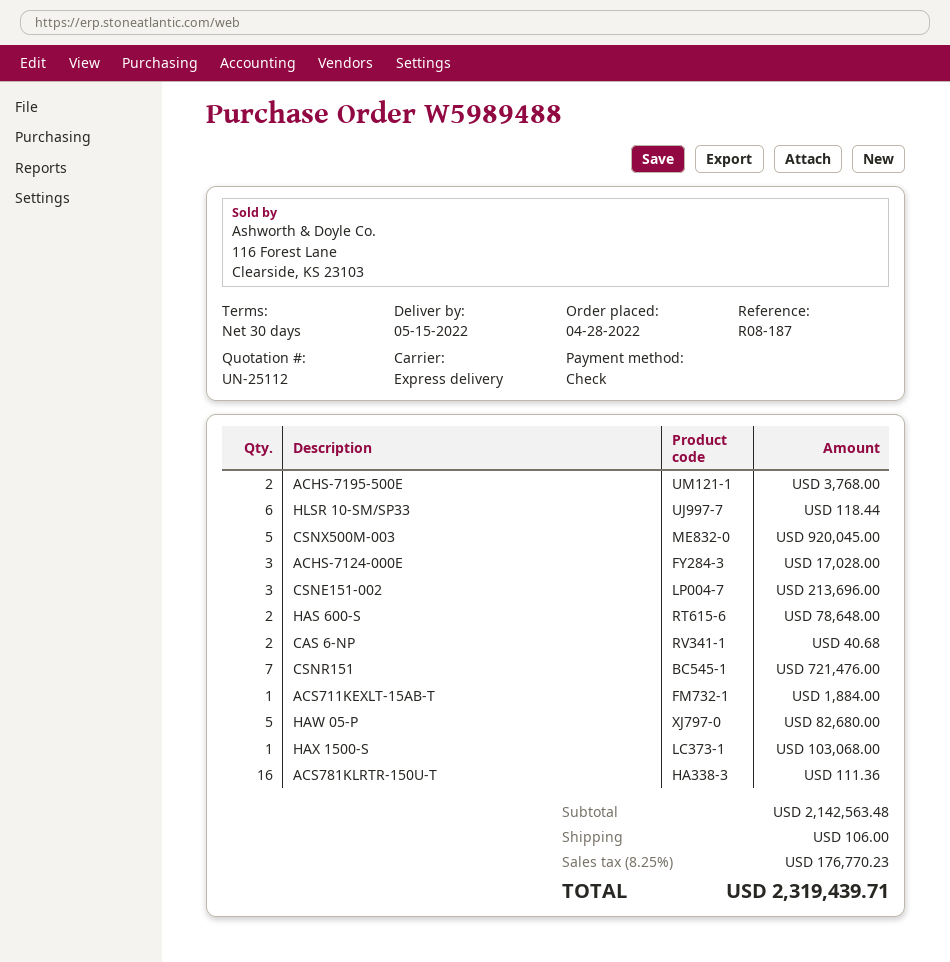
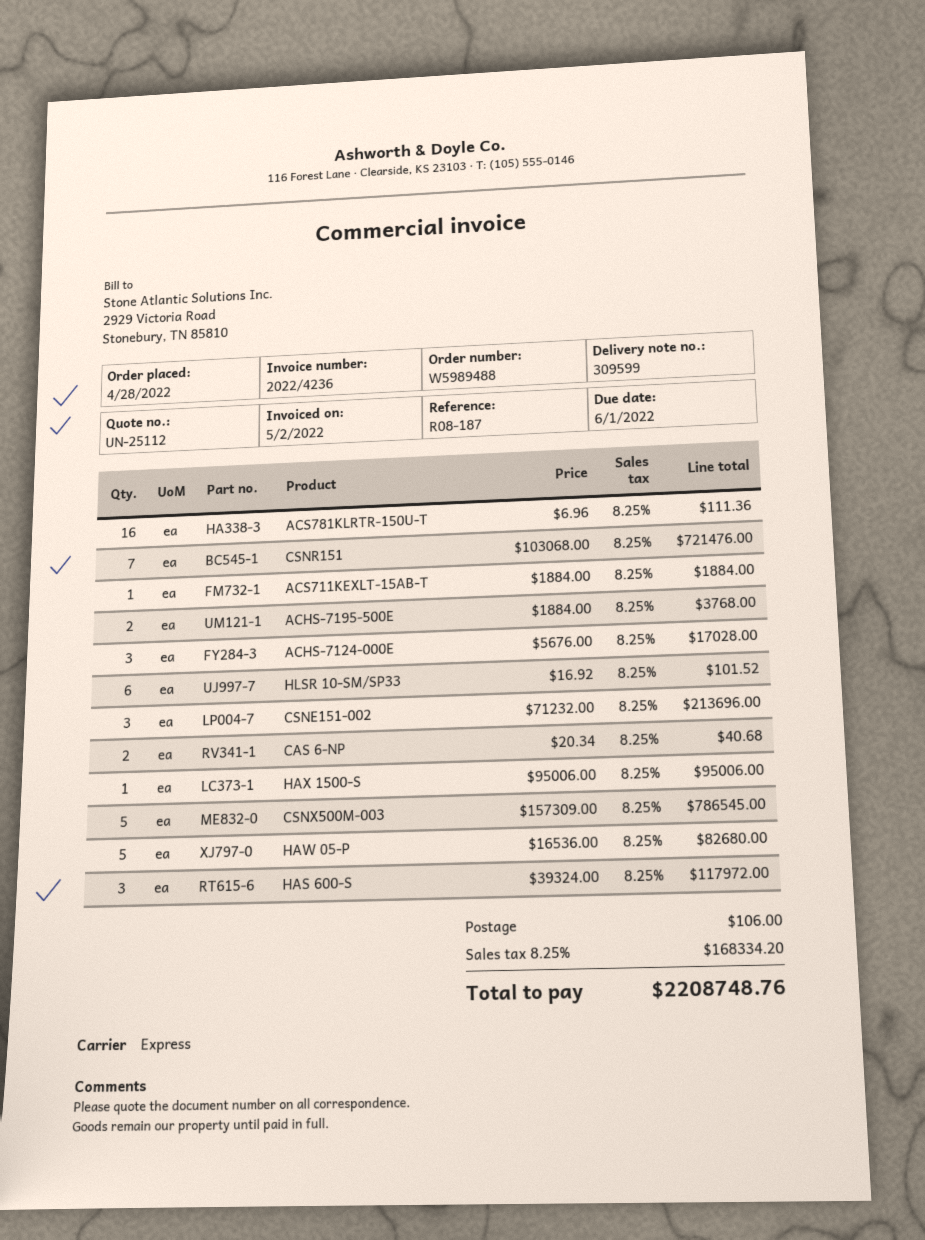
HLSR 10-SM/SP33: 6 for 118.44 -> 6 for 101.52
CSNX500M-003: 5 for 920045.00 -> 5 for 786545.00
HAS 600-S: 2 for 78648.00 -> 3 for 117972.00
HAX 1500-S: 1 for 103068.00 -> 1 for 95006.00
tax: 8.25% = 176770.23 -> 8.25% = 168334.20
total: 2319439.71 -> 2208748.76

